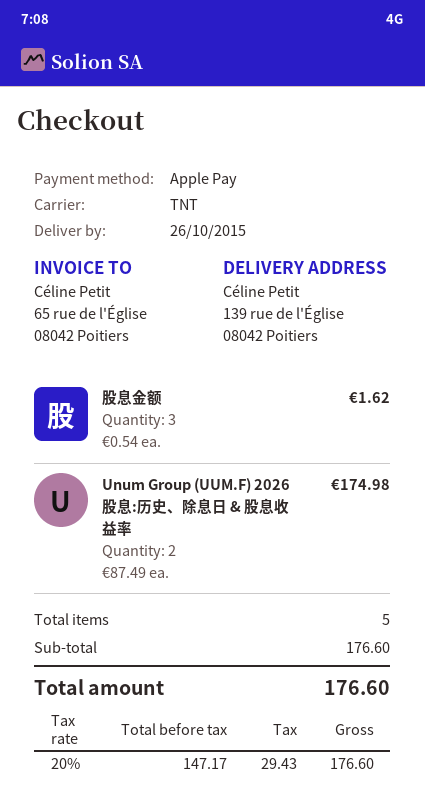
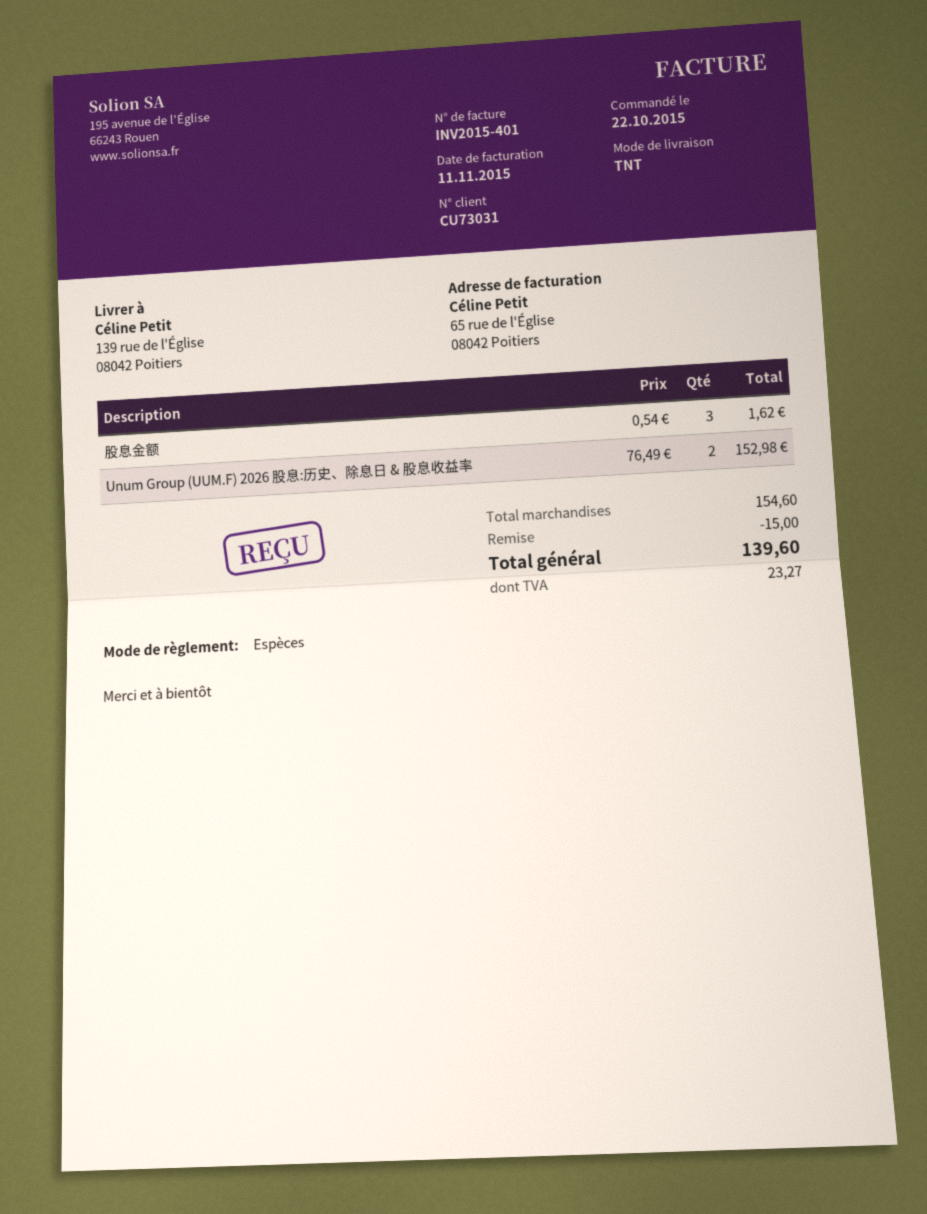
payment method: Apple Pay -> cash
Unum Group (UUM.F) 2026 股息:历史、除息日 & 股息收益率: 2 x 87.49 = 174.98 -> 2 x 76.49 = 152.98
subtotal: 176.60 -> 154.60
discount: none -> 15.00
tax: 29.43 -> 23.27
total: 176.60 -> 139.60

